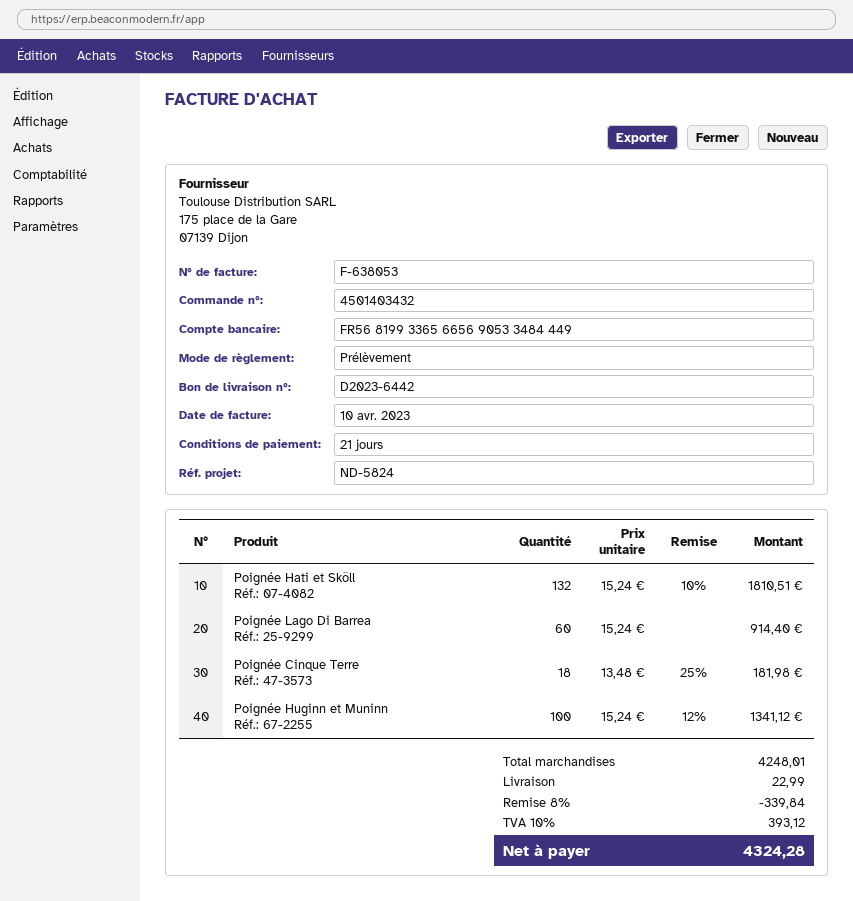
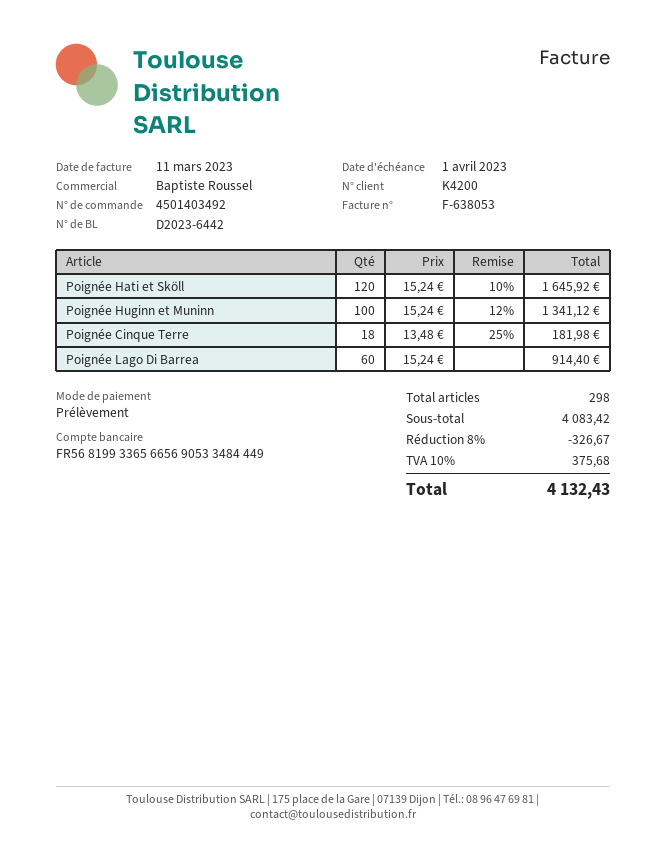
order number: 4501403432 -> 4501403492
invoice date: 2023-04-10 -> 2023-03-11
Poignée Hati et Sköll: 132 x 15.24 - 10% = 1810.51 -> 120 x 15.24 - 10% = 1645.92
subtotal: 4248.01 -> 4083.42
discount: 8% = 339.84 -> 8% = 326.67
shipping: 22.99 -> none
tax: 10% = 393.12 -> 10% = 375.68
total: 4324.28 -> 4132.43

